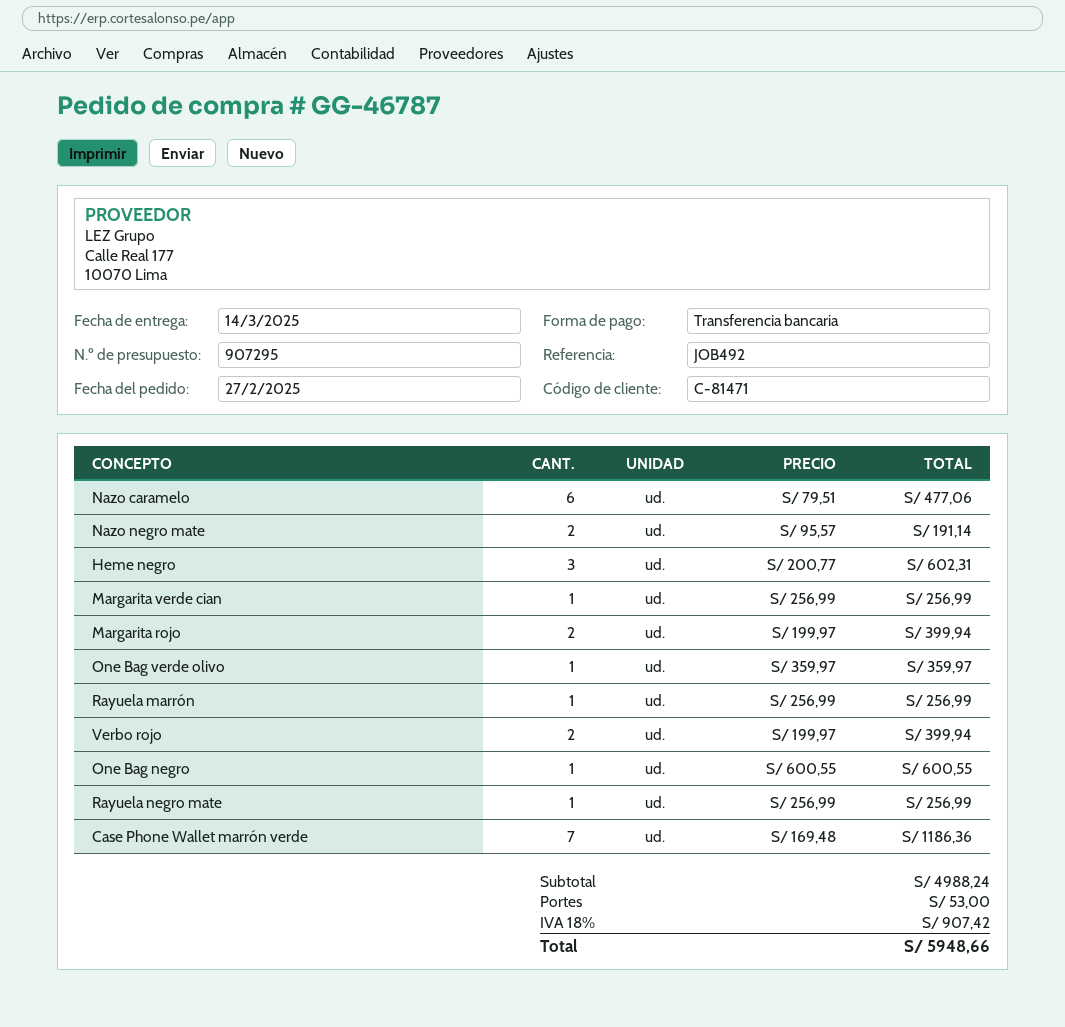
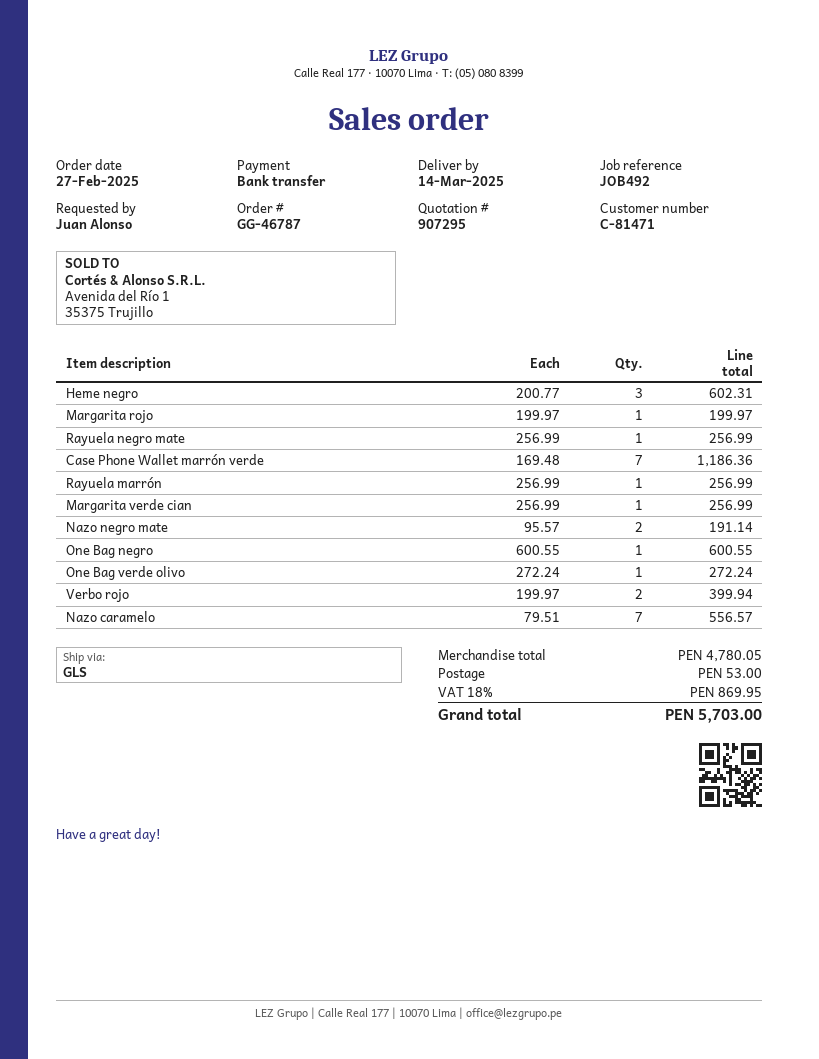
Nazo caramelo: 6 x 79.51 = 477.06 -> 7 x 79.51 = 556.57
Margarita rojo: 2 x 199.97 = 399.94 -> 1 x 199.97 = 199.97
One Bag verde olivo: 1 x 359.97 = 359.97 -> 1 x 272.24 = 272.24
subtotal: 4988.24 -> 4780.05
tax: 18% = 907.42 -> 18% = 869.95
total: 5948.66 -> 5703.00

